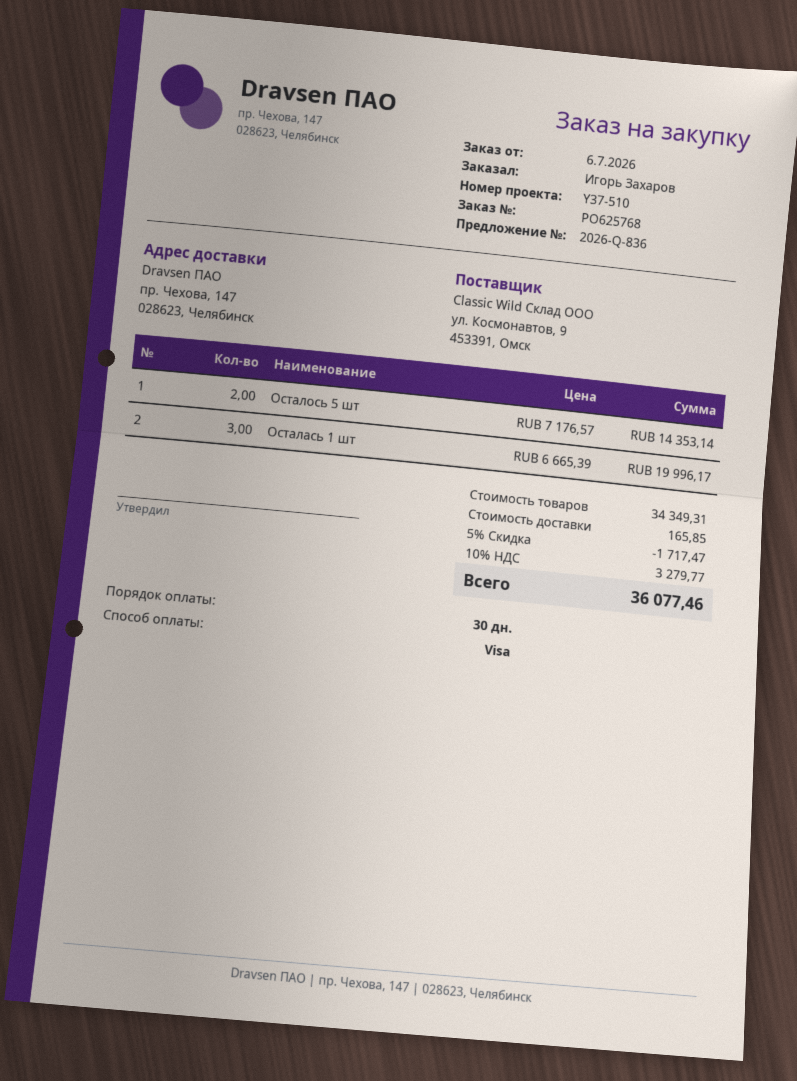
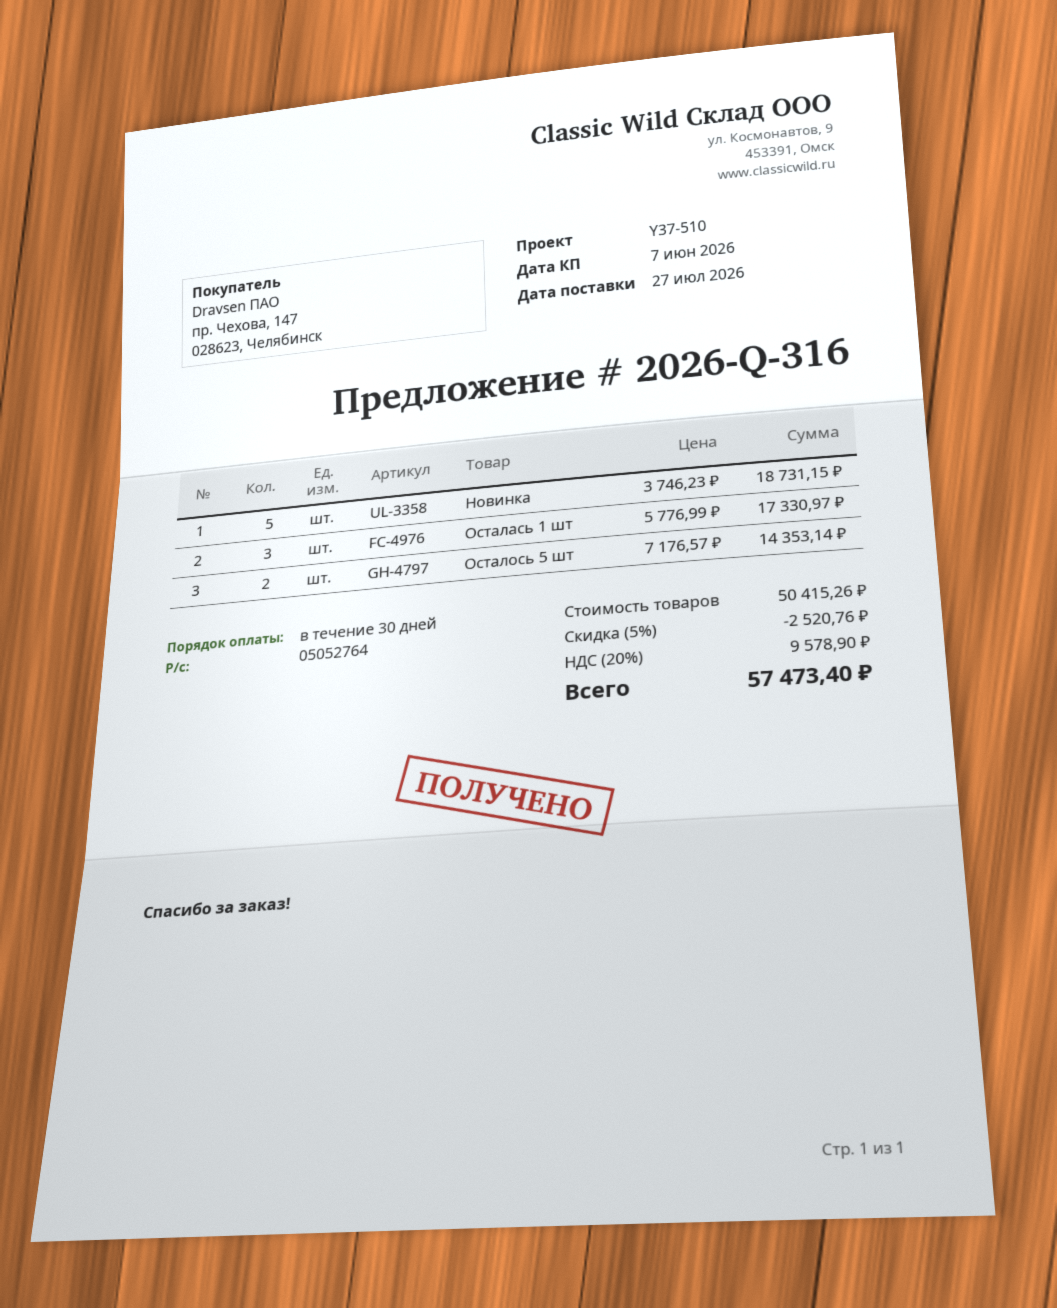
quote number: 2026-Q-836 -> 2026-Q-316
Осталась 1 шт: 3 x 6665.39 = 19996.17 -> 3 x 5776.99 = 17330.97
Новинка: none -> 5 x 3746.23 = 18731.15
subtotal: 34349.31 -> 50415.26
discount: 5% = 1717.47 -> 5% = 2520.76
shipping: 165.85 -> none
tax: 10% = 3279.77 -> 20% = 9578.90
total: 36077.46 -> 57473.40

